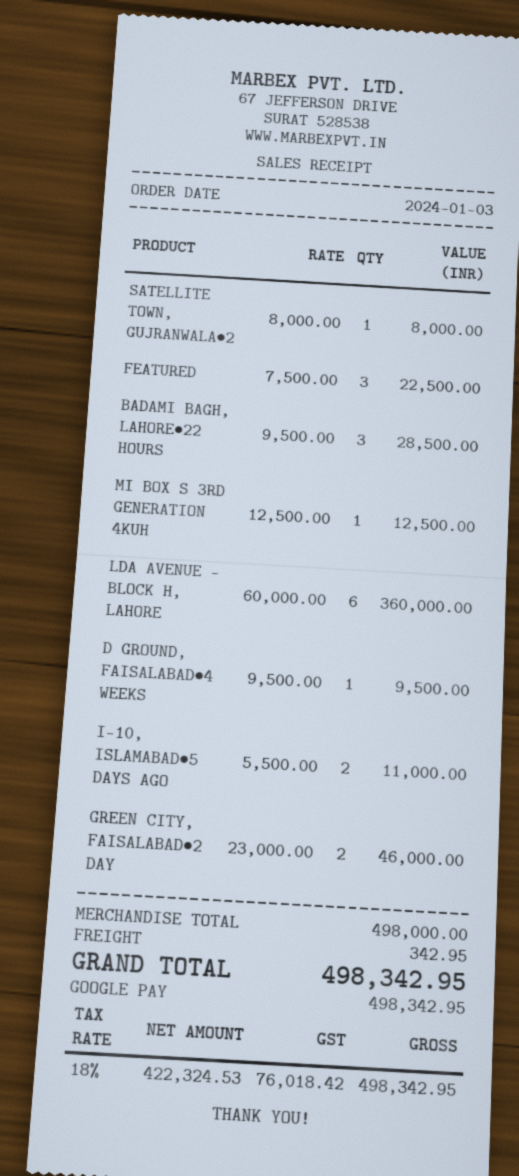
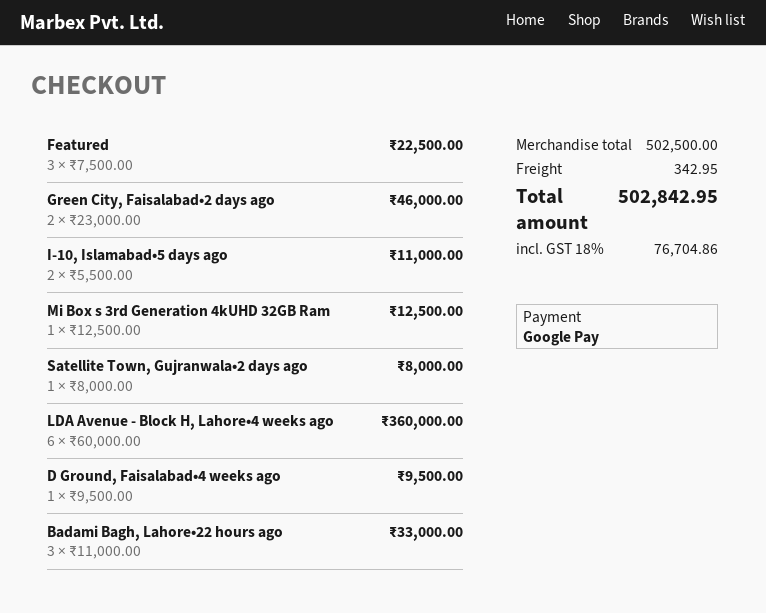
BADAMI BAGH, LAHORE•22 HOURS: 3 x 9500.00 = 28500.00 -> 3 x 11000.00 = 33000.00
subtotal: 498000.00 -> 502500.00
tax: 18% = 76018.42 -> 18% = 76704.86
total: 498342.95 -> 502842.95

